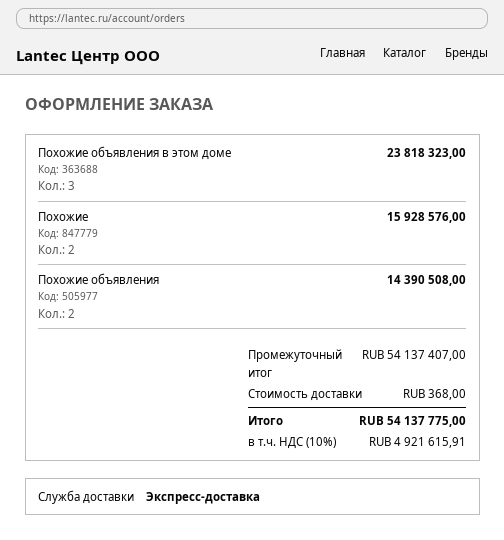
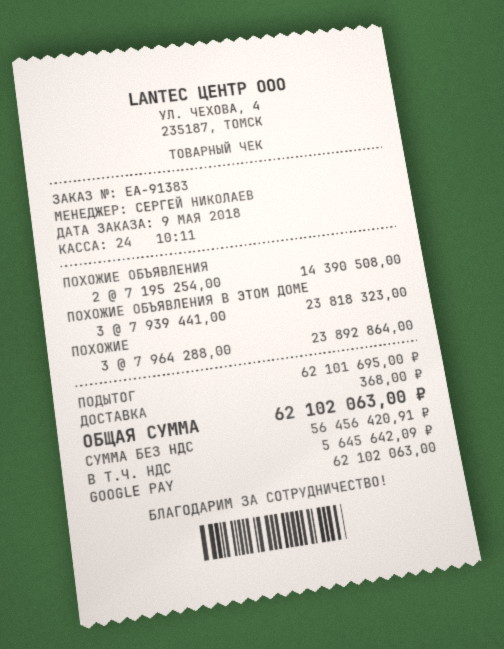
Похожие: 2 for 15928576.00 -> 3 for 23892864.00
subtotal: 54137407.00 -> 62101695.00
tax: 4921615.91 -> 5645642.09
total: 54137775.00 -> 62102063.00

